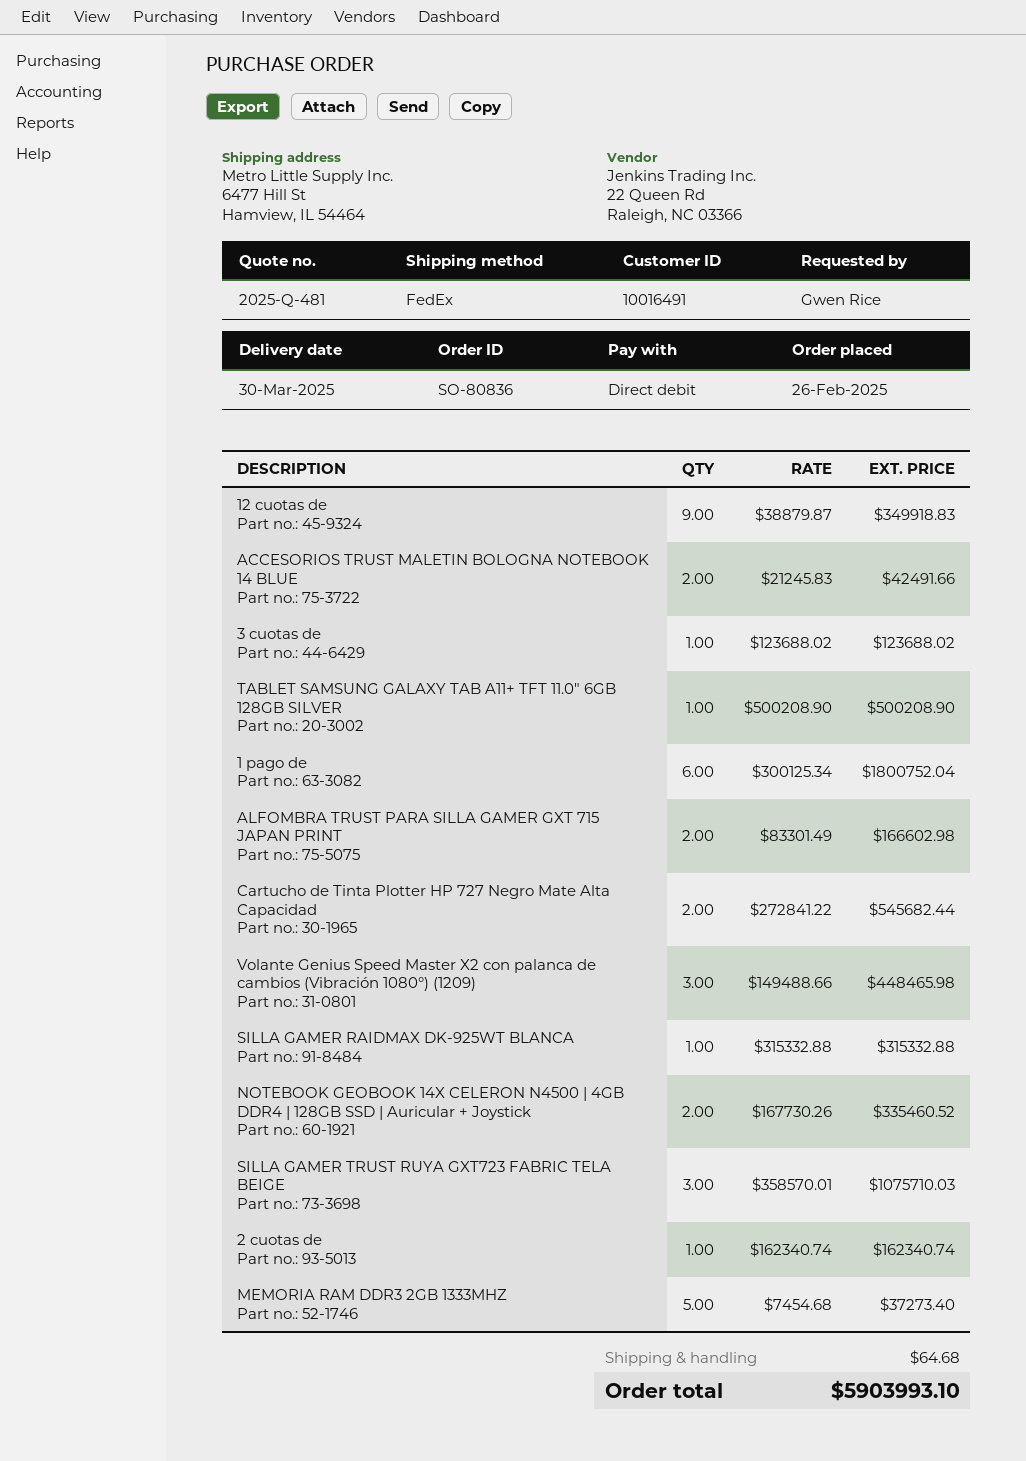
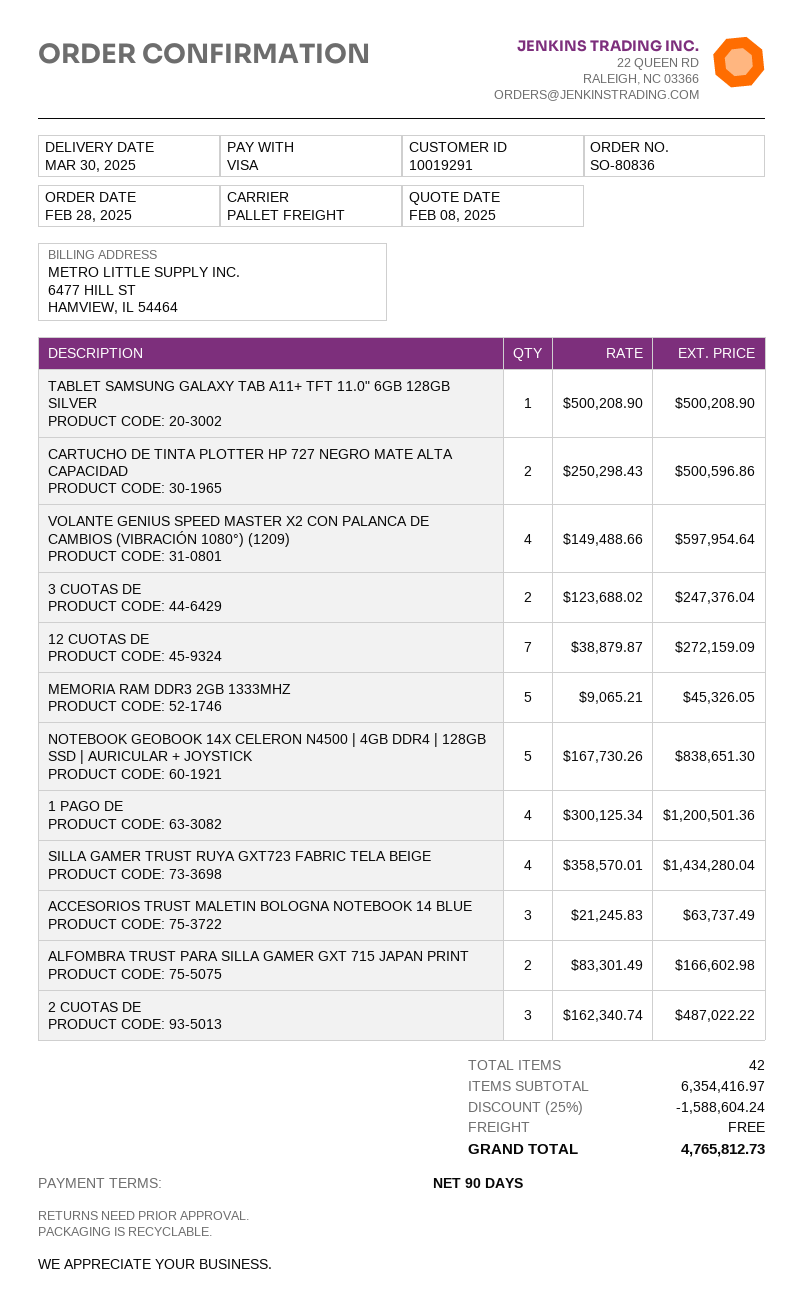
order date: 2025-02-26 -> 2025-02-28
customer number: 10016491 -> 10019291
payment method: direct debit -> Visa
shipping method: FedEx -> pallet freight
12 cuotas de: 9 x 38879.87 = 349918.83 -> 7 x 38879.87 = 272159.09
ACCESORIOS TRUST MALETIN BOLOGNA NOTEBOOK 14 BLUE: 2 x 21245.83 = 42491.66 -> 3 x 21245.83 = 63737.49
3 cuotas de: 1 x 123688.02 = 123688.02 -> 2 x 123688.02 = 247376.04
1 pago de: 6 x 300125.34 = 1800752.04 -> 4 x 300125.34 = 1200501.36
Cartucho de Tinta Plotter HP 727 Negro Mate Alta Capacidad: 2 x 272841.22 = 545682.44 -> 2 x 250298.43 = 500596.86
Volante Genius Speed Master X2 con palanca de cambios (Vibración 1080°) (1209): 3 x 149488.66 = 448465.98 -> 4 x 149488.66 = 597954.64
SILLA GAMER RAIDMAX DK-925WT BLANCA: 1 x 315332.88 = 315332.88 -> none
NOTEBOOK GEOBOOK 14X CELERON N4500 | 4GB DDR4 | 128GB SSD | Auricular + Joystick: 2 x 167730.26 = 335460.52 -> 5 x 167730.26 = 838651.30
SILLA GAMER TRUST RUYA GXT723 FABRIC TELA BEIGE: 3 x 358570.01 = 1075710.03 -> 4 x 358570.01 = 1434280.04
2 cuotas de: 1 x 162340.74 = 162340.74 -> 3 x 162340.74 = 487022.22
MEMORIA RAM DDR3 2GB 1333MHZ: 5 x 7454.68 = 37273.40 -> 5 x 9065.21 = 45326.05
discount: none -> 25% = 1588604.24
shipping: 64.68 -> 0.00
total: 5903993.10 -> 4765812.73

